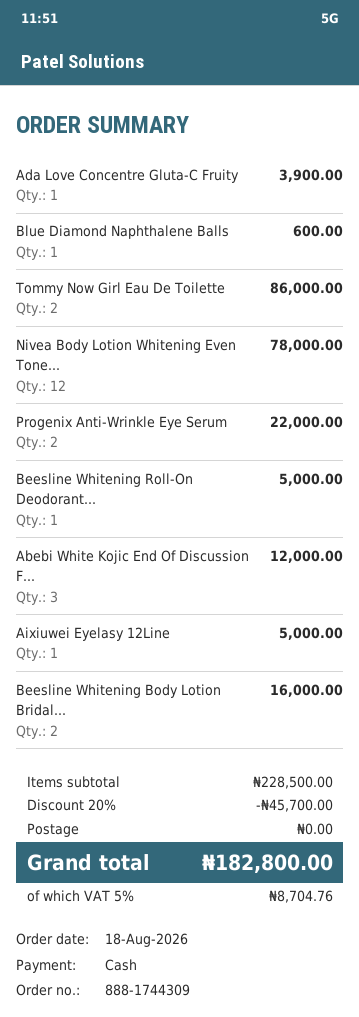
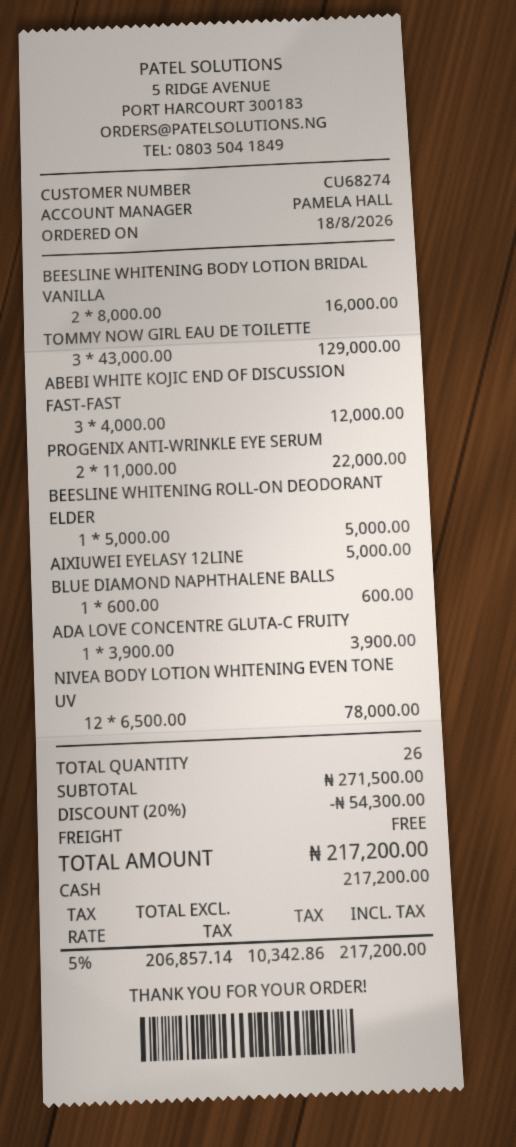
Tommy Now Girl Eau De Toilette: 2 for 86000.00 -> 3 for 129000.00
subtotal: 228500.00 -> 271500.00
discount: 20% = 45700.00 -> 20% = 54300.00
tax: 5% = 8704.76 -> 5% = 10342.86
total: 182800.00 -> 217200.00

